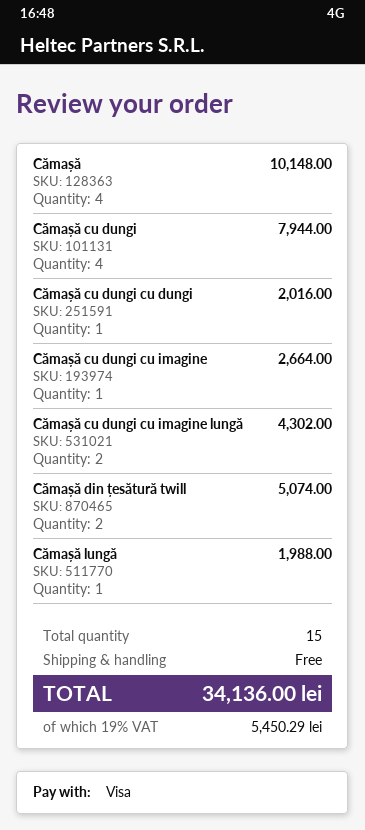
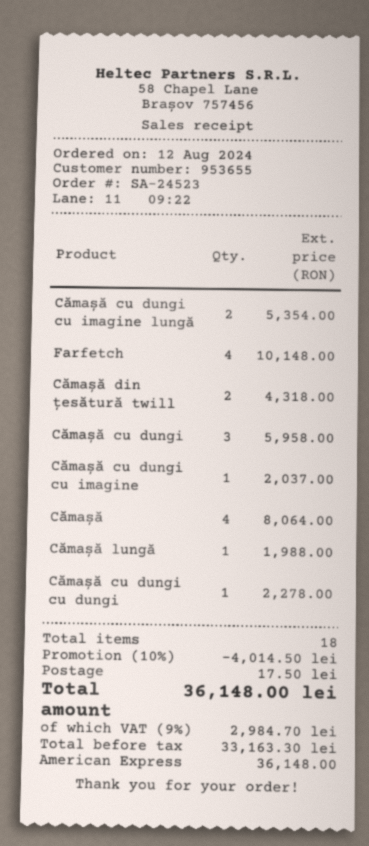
payment method: Visa -> American Express
Cămașă: 4 for 10148.00 -> 4 for 8064.00
Cămașă cu dungi: 4 for 7944.00 -> 3 for 5958.00
Cămașă cu dungi cu dungi: 1 for 2016.00 -> 1 for 2278.00
Cămașă cu dungi cu imagine: 1 for 2664.00 -> 1 for 2037.00
Cămașă cu dungi cu imagine lungă: 2 for 4302.00 -> 2 for 5354.00
Cămașă din țesătură twill: 2 for 5074.00 -> 2 for 4318.00
Farfetch: none -> 4 for 10148.00
total quantity: 15 -> 18
discount: none -> 10% = 4014.50
shipping: 0.00 -> 17.50
tax: 19% = 5450.29 -> 9% = 2984.70
total: 34136.00 -> 36148.00

